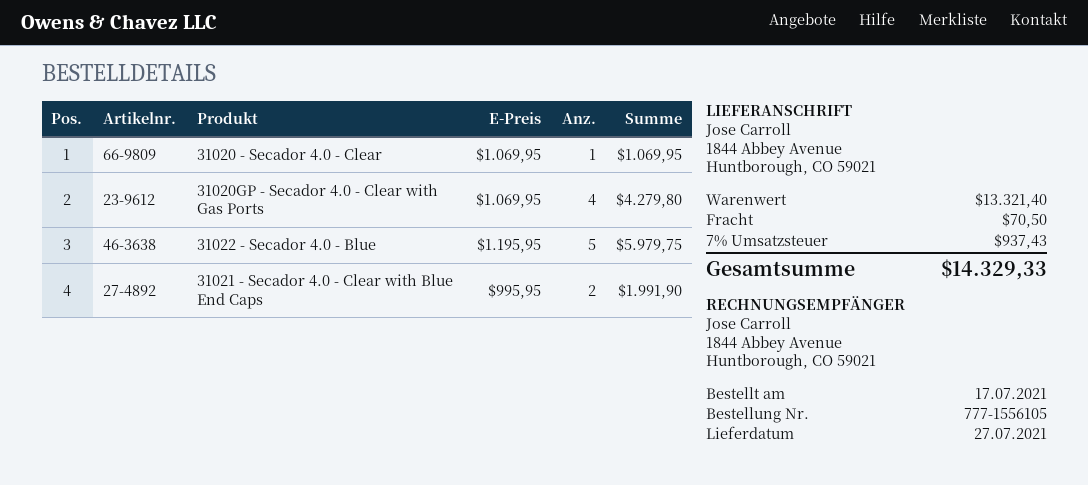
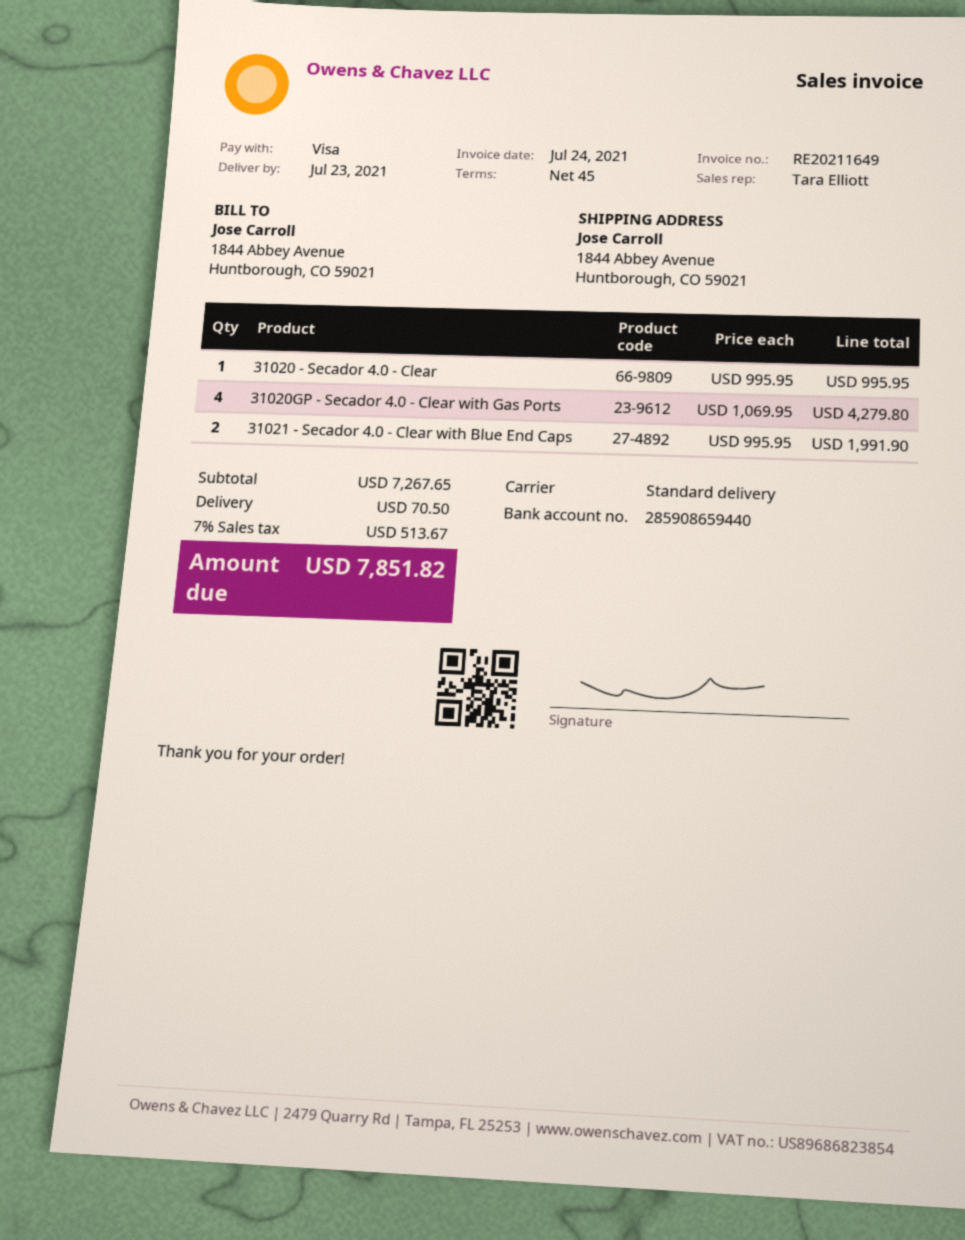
delivery date: 2021-07-27 -> 2021-07-23
31020 - Secador 4.0 - Clear: 1 x 1069.95 = 1069.95 -> 1 x 995.95 = 995.95
31022 - Secador 4.0 - Blue: 5 x 1195.95 = 5979.75 -> none
subtotal: 13321.40 -> 7267.65
tax: 7% = 937.43 -> 7% = 513.67
total: 14329.33 -> 7851.82

